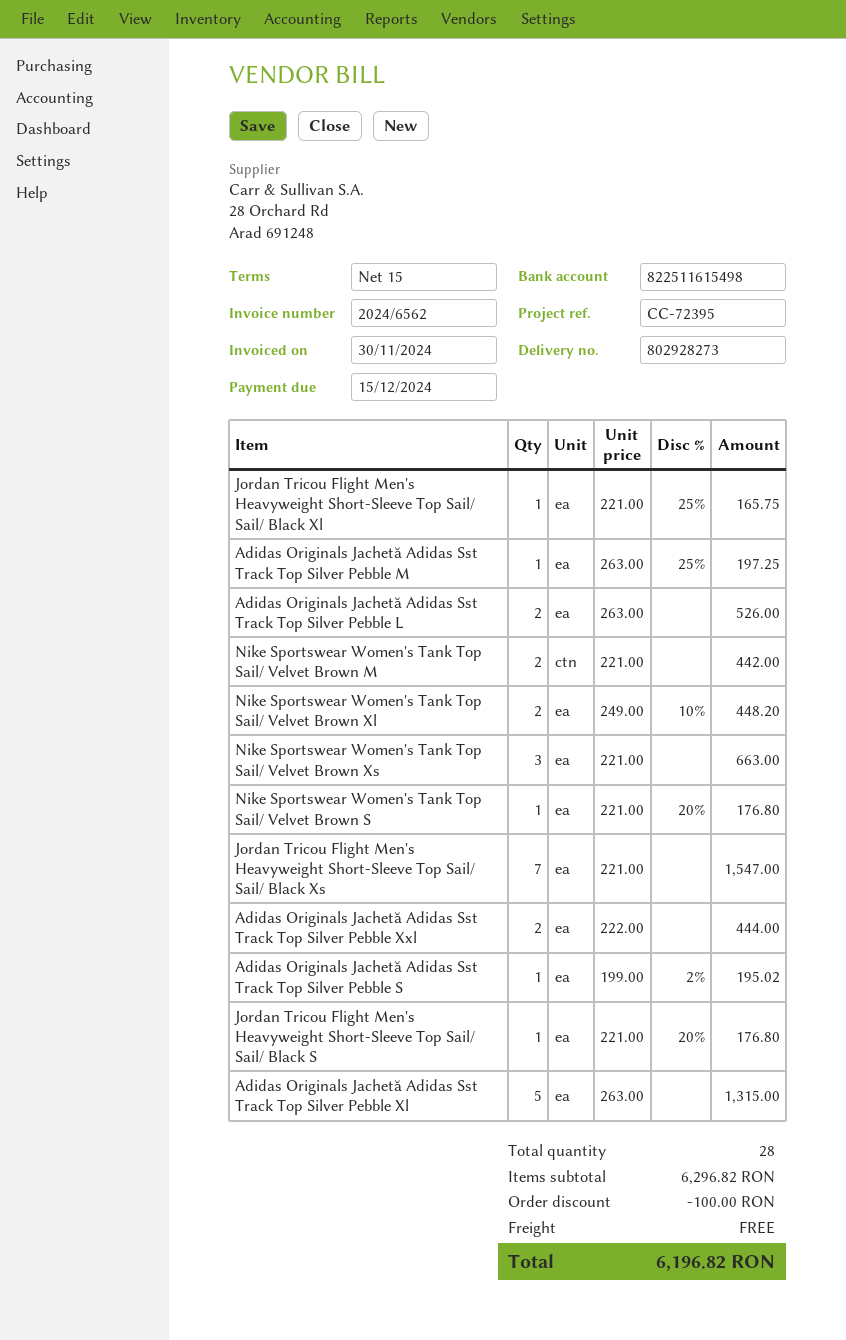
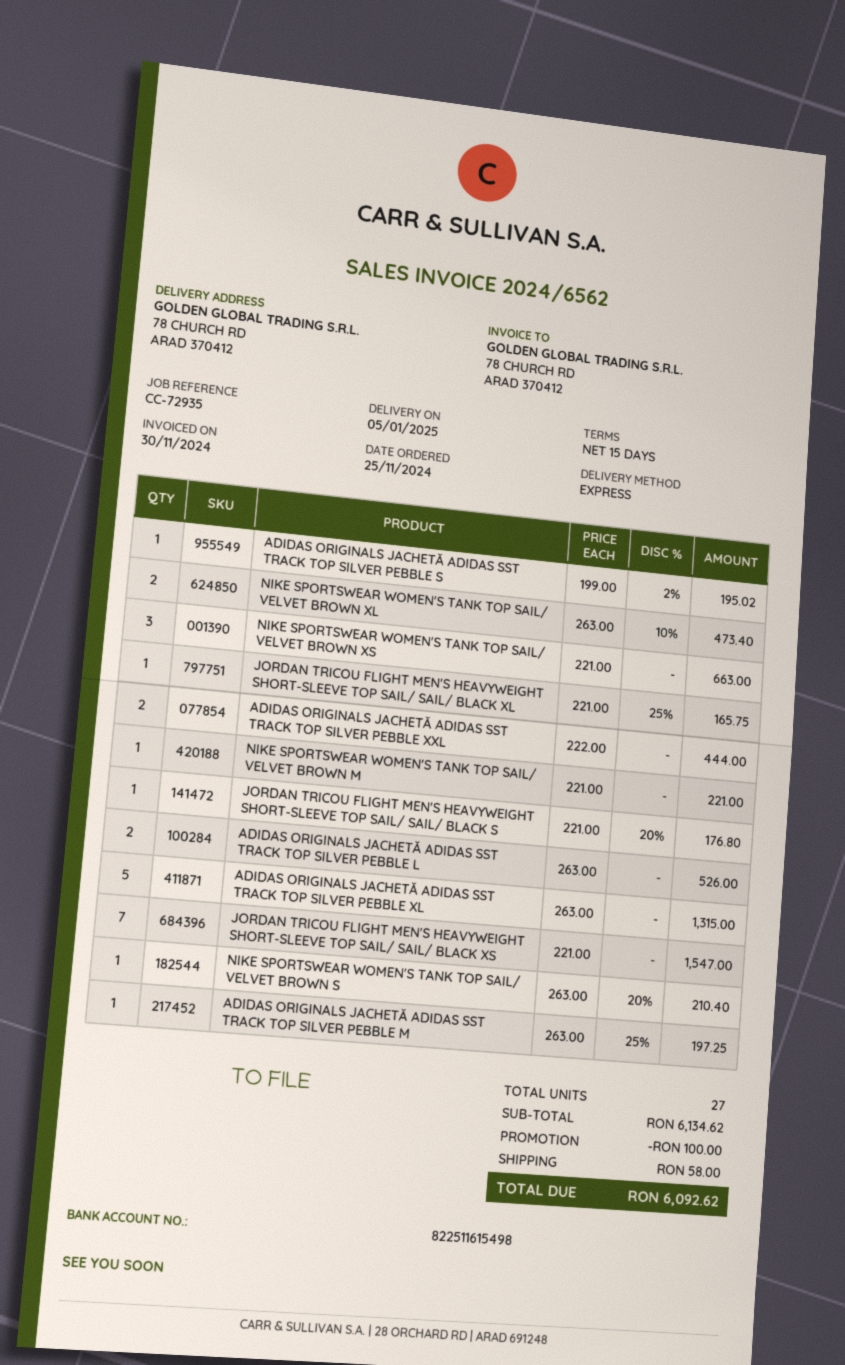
reference: CC-72395 -> CC-72935
Nike Sportswear Women's Tank Top Sail/ Velvet Brown M: 2 x 221.00 = 442.00 -> 1 x 221.00 = 221.00
Nike Sportswear Women's Tank Top Sail/ Velvet Brown Xl: 2 x 249.00 - 10% = 448.20 -> 2 x 263.00 - 10% = 473.40
Nike Sportswear Women's Tank Top Sail/ Velvet Brown S: 1 x 221.00 - 20% = 176.80 -> 1 x 263.00 - 20% = 210.40
total quantity: 28 -> 27
subtotal: 6296.82 -> 6134.62
shipping: 0.00 -> 58.00
total: 6196.82 -> 6092.62

